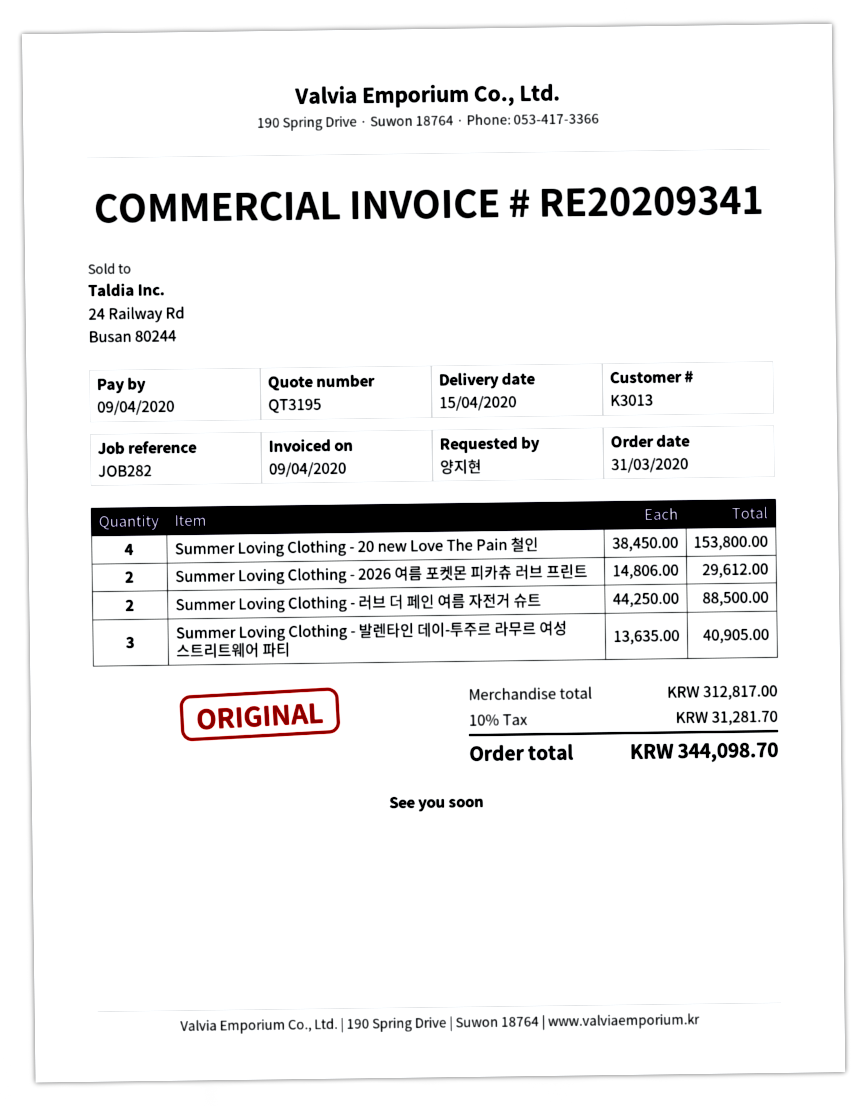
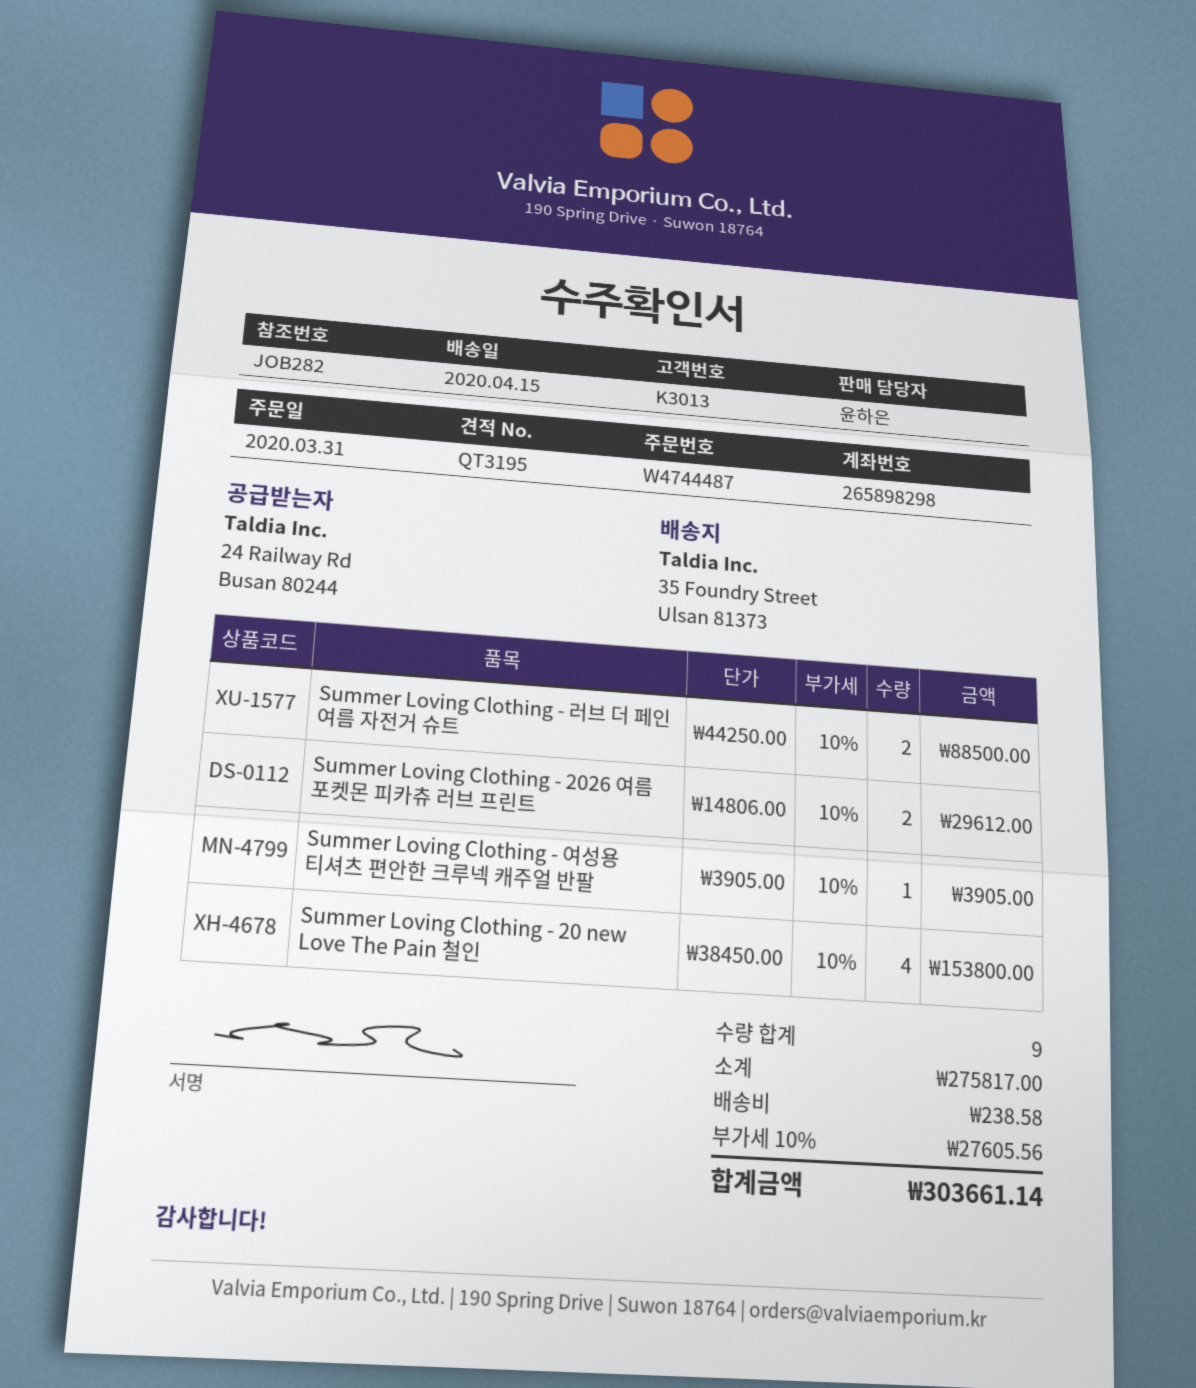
Summer Loving Clothing - 발렌타인 데이-투주르 라무르 여성 스트리트웨어 파티: 3 x 13635.00 = 40905.00 -> none
Summer Loving Clothing - 여성용 티셔츠 편안한 크루넥 캐주얼 반팔: none -> 1 x 3905.00 = 3905.00
subtotal: 312817.00 -> 275817.00
shipping: none -> 238.58
tax: 10% = 31281.70 -> 10% = 27605.56
total: 344098.70 -> 303661.14

